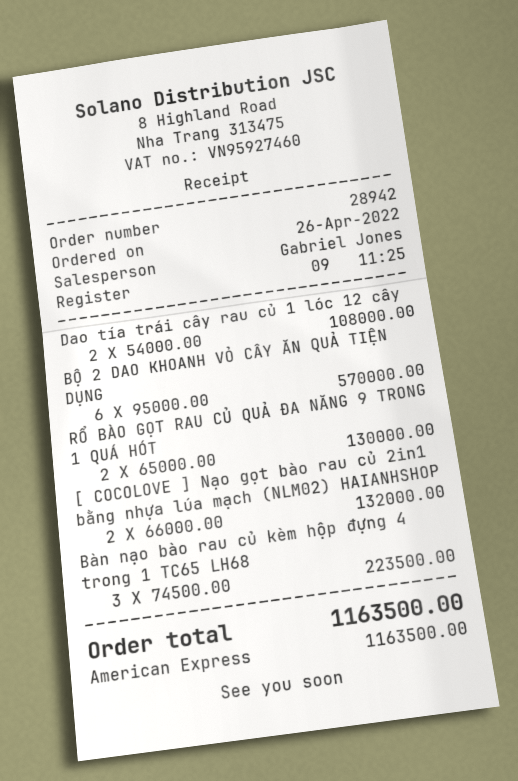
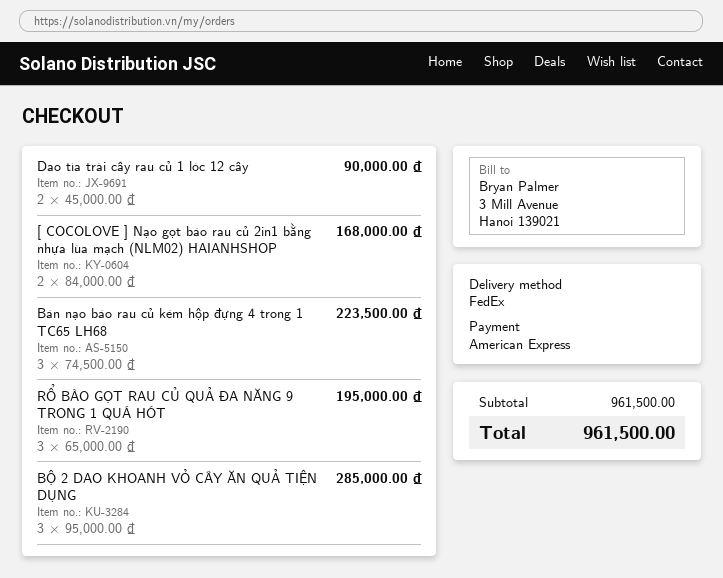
Dao tía trái cây rau củ 1 lóc 12 cây: 2 x 54000.00 = 108000.00 -> 2 x 45000.00 = 90000.00
BỘ 2 DAO KHOANH VỎ CÂY ĂN QUẢ TIỆN DỤNG: 6 x 95000.00 = 570000.00 -> 3 x 95000.00 = 285000.00
RỔ BÀO GỌT RAU CỦ QUẢ ĐA NĂNG 9 TRONG 1 QUÁ HÓT: 2 x 65000.00 = 130000.00 -> 3 x 65000.00 = 195000.00
[ COCOLOVE ] Nạo gọt bào rau củ 2in1 bằng nhựa lúa mạch (NLM02) HAIANHSHOP: 2 x 66000.00 = 132000.00 -> 2 x 84000.00 = 168000.00
total: 1163500.00 -> 961500.00

